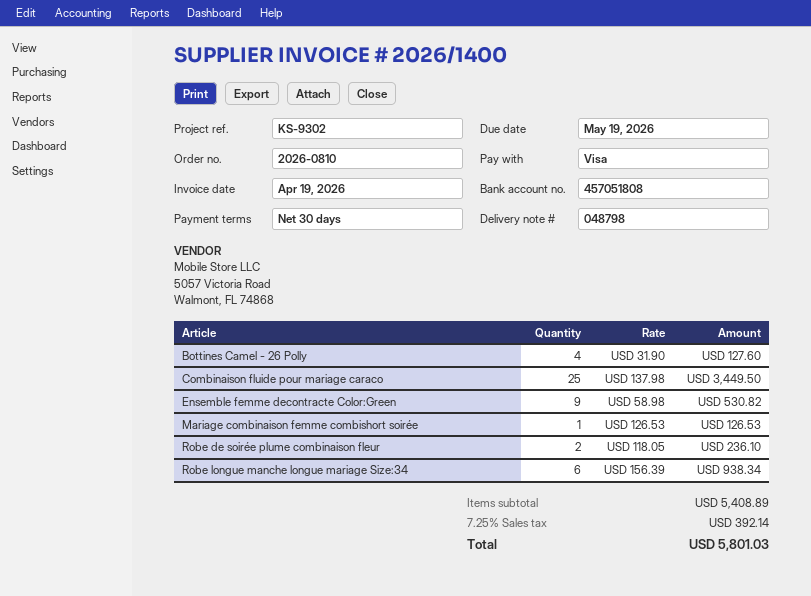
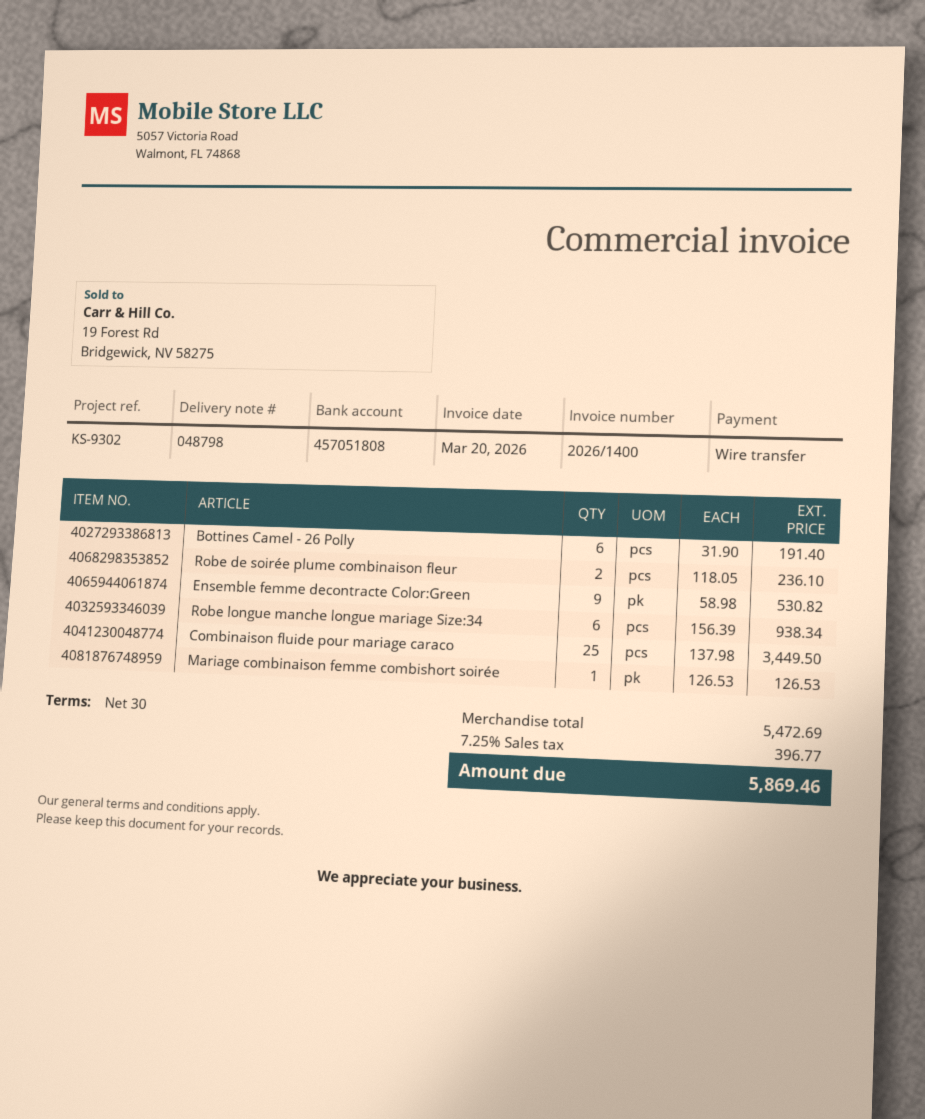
invoice date: 2026-04-19 -> 2026-03-20
payment method: Visa -> bank transfer
Bottines Camel - 26 Polly: 4 x 31.90 = 127.60 -> 6 x 31.90 = 191.40
subtotal: 5408.89 -> 5472.69
tax: 7.25% = 392.14 -> 7.25% = 396.77
total: 5801.03 -> 5869.46

